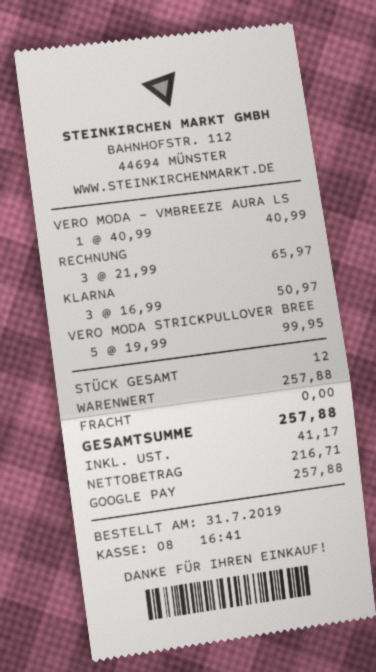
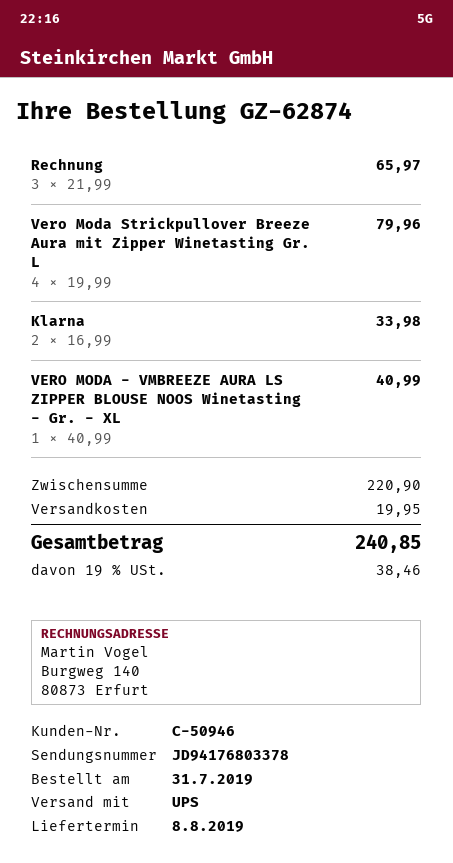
KLARNA: 3 x 16.99 = 50.97 -> 2 x 16.99 = 33.98
VERO MODA STRICKPULLOVER BREE: 5 x 19.99 = 99.95 -> 4 x 19.99 = 79.96
subtotal: 257.88 -> 220.90
shipping: 0.00 -> 19.95
tax: 41.17 -> 38.46
total: 257.88 -> 240.85

